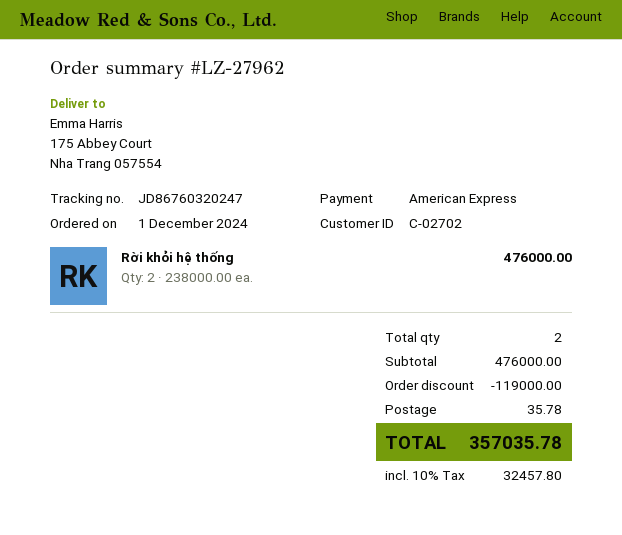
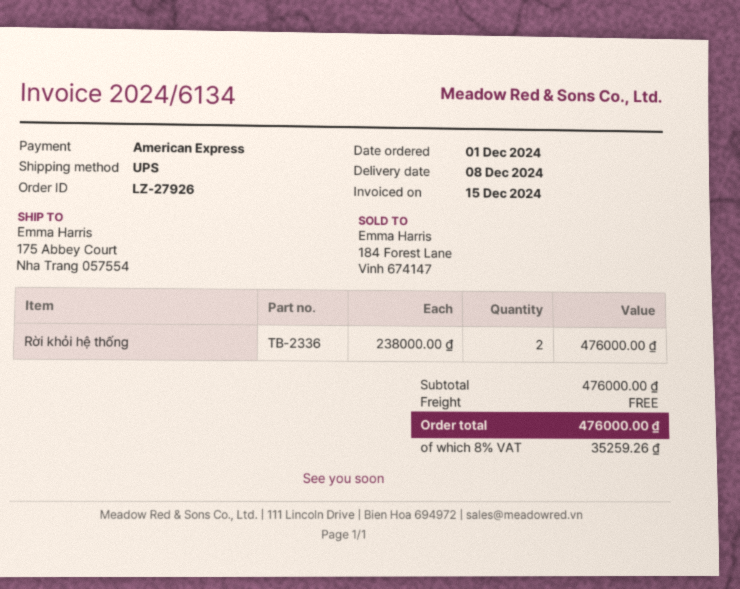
order number: LZ-27962 -> LZ-27926
discount: 119000.00 -> none
shipping: 35.78 -> 0.00
tax: 10% = 32457.80 -> 8% = 35259.26
total: 357035.78 -> 476000.00

